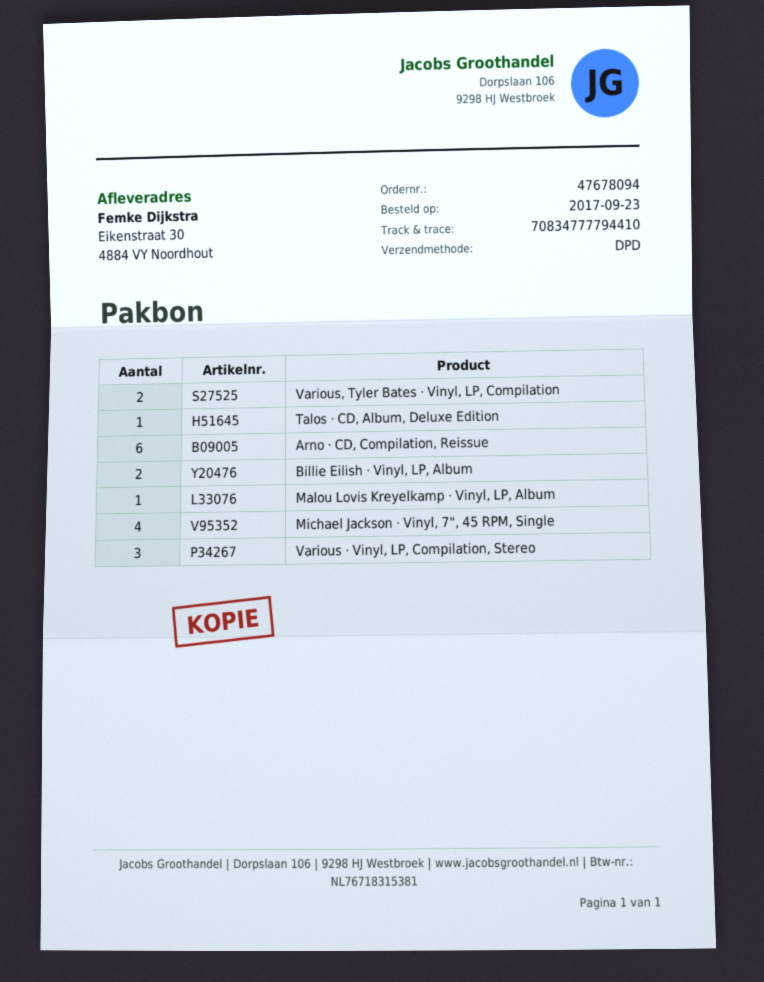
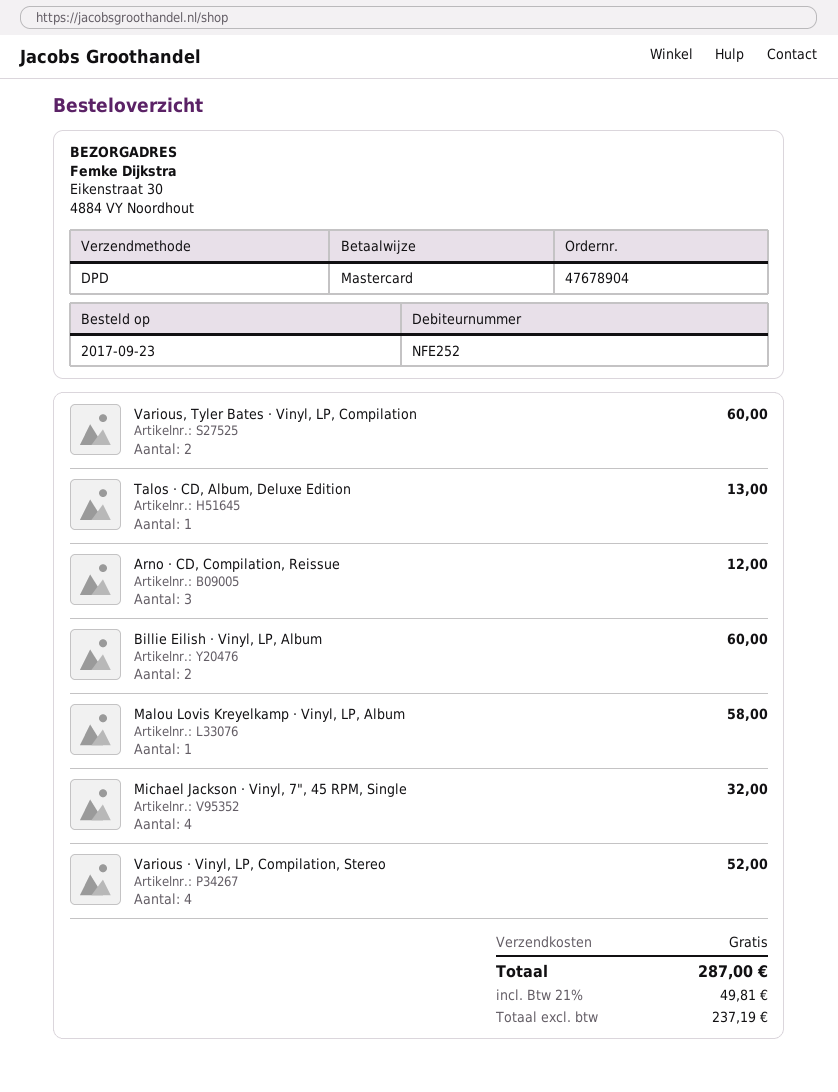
order number: 47678094 -> 47678904
Arno · CD, Compilation, Reissue: 6 -> 3
Various · Vinyl, LP, Compilation, Stereo: 3 -> 4

